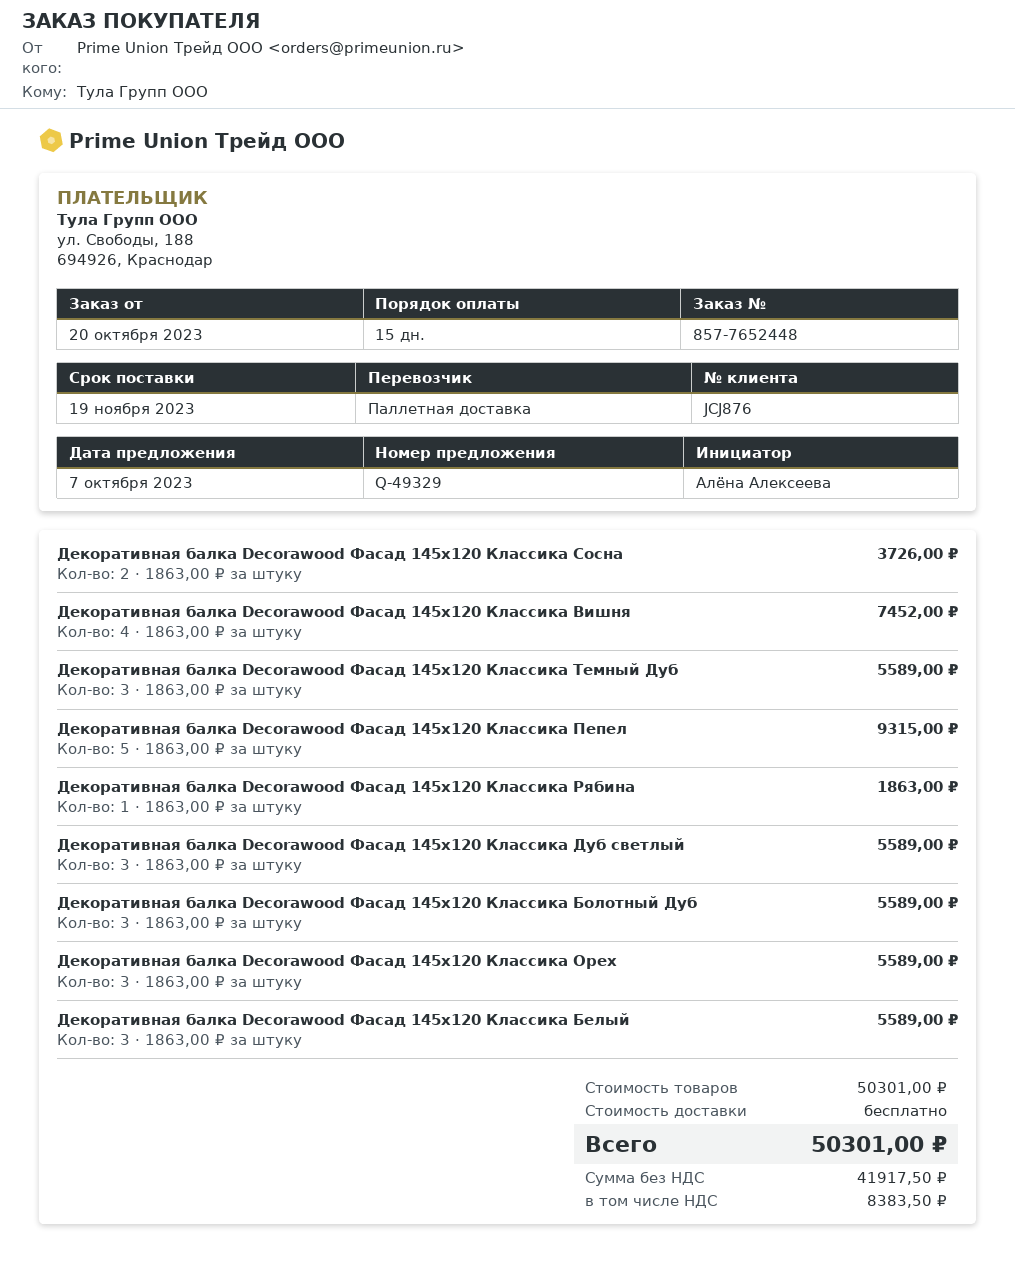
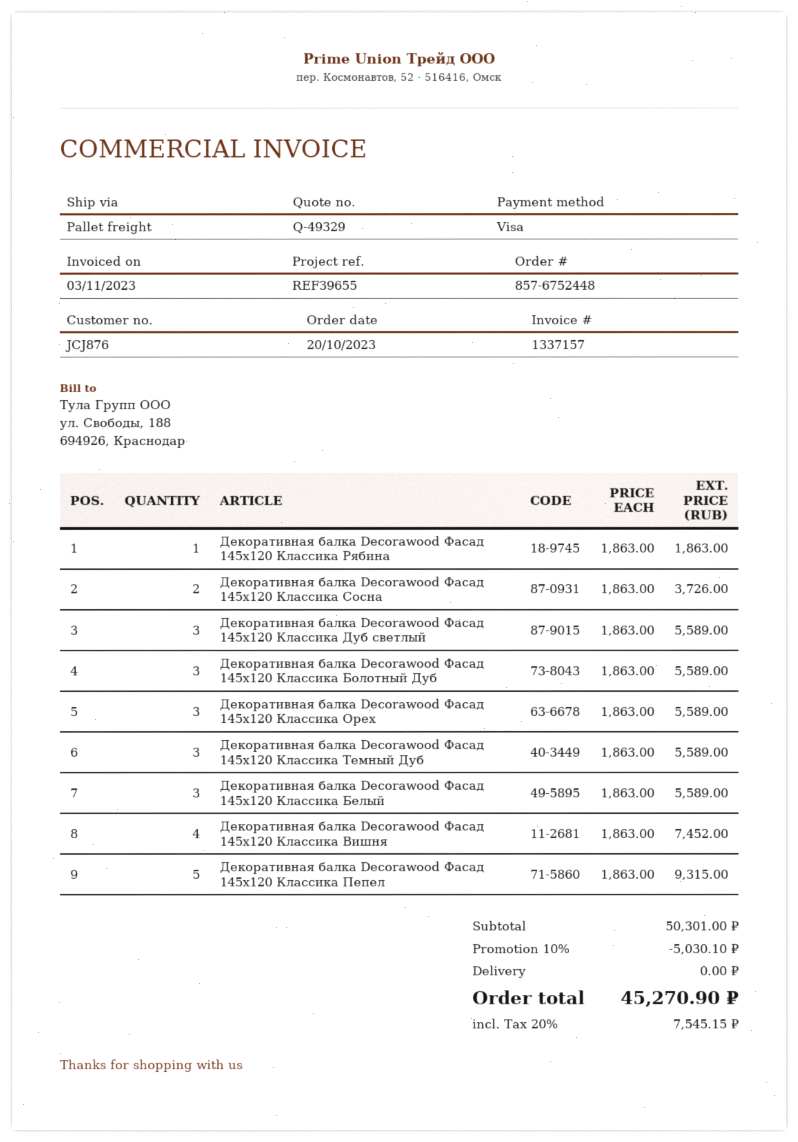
order number: 857-7652448 -> 857-6752448
discount: none -> 10% = 5030.10
tax: 8383.50 -> 7545.15
total: 50301.00 -> 45270.90

